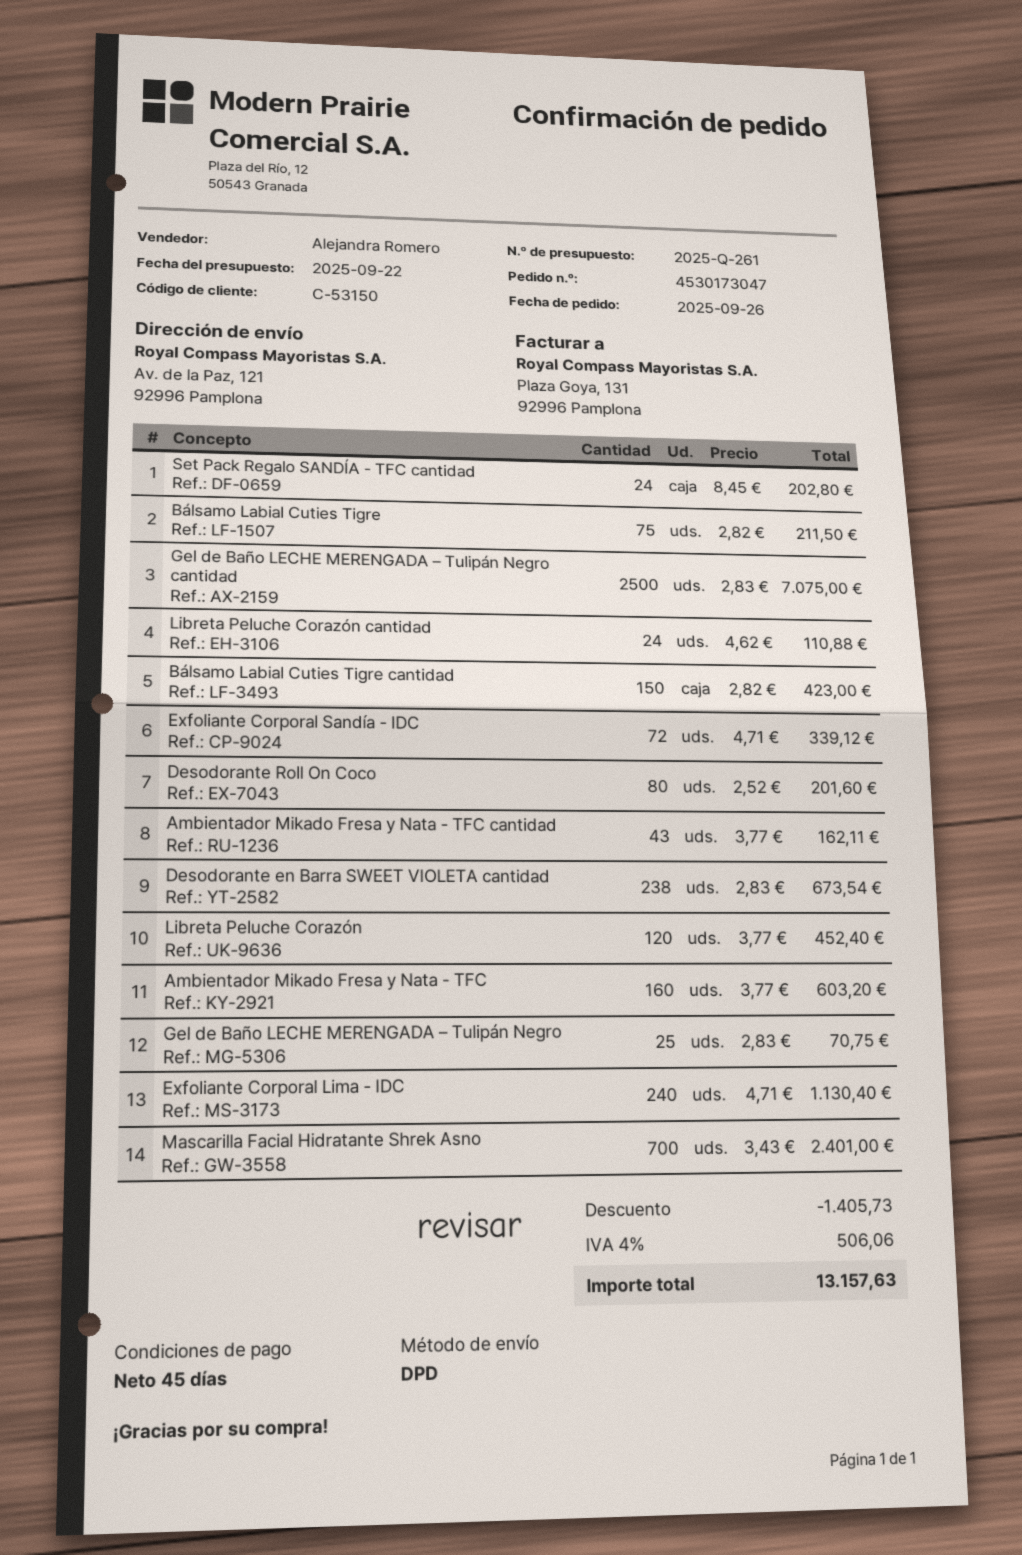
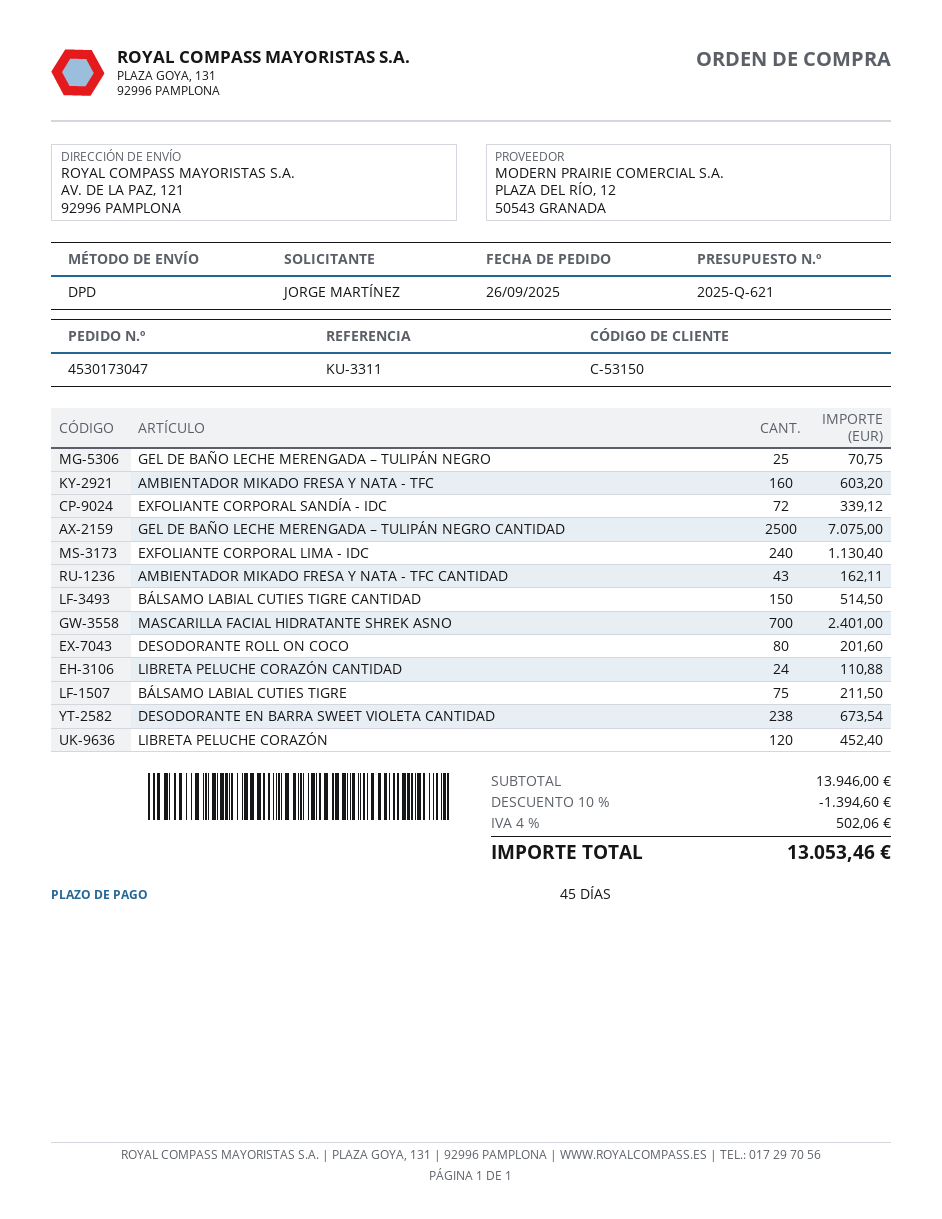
quote number: 2025-Q-261 -> 2025-Q-621
Set Pack Regalo SANDÍA - TFC cantidad: 24 for 202.80 -> none
Bálsamo Labial Cuties Tigre cantidad: 150 for 423.00 -> 150 for 514.50
discount: 1405.73 -> 1394.60
tax: 4% = 506.06 -> 4% = 502.06
total: 13157.63 -> 13053.46

